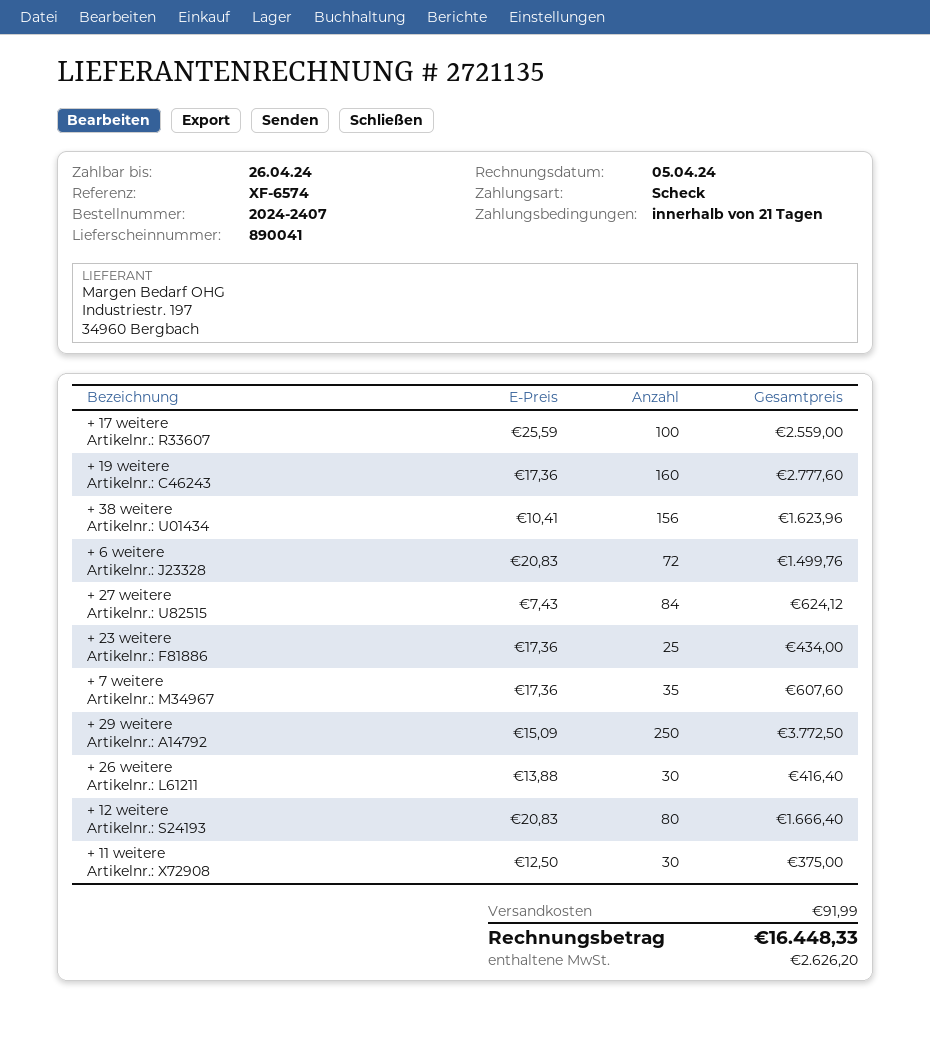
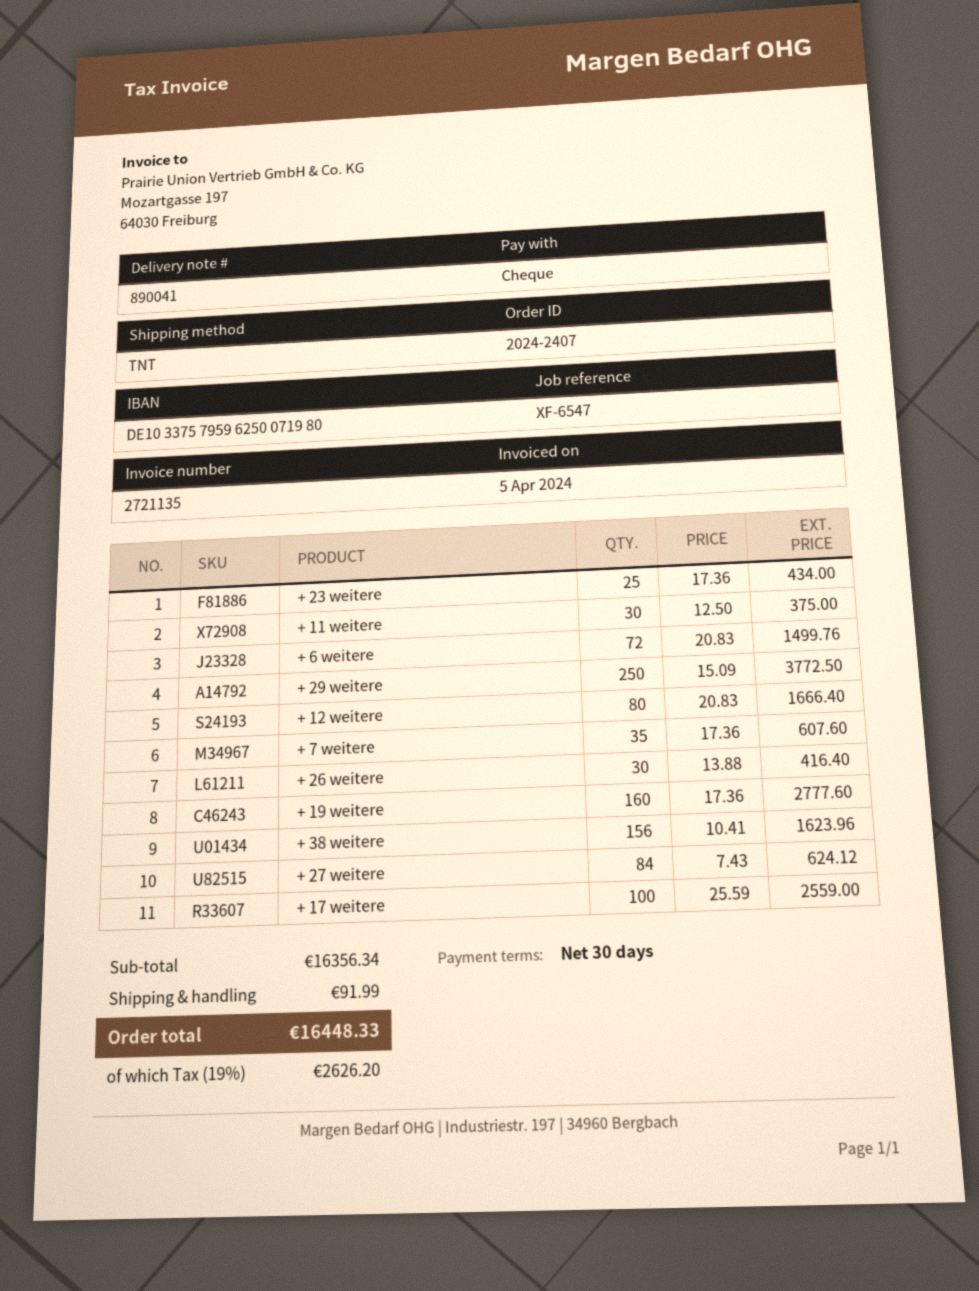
payment terms: 21 days -> 30 days
reference: XF-6574 -> XF-6547

